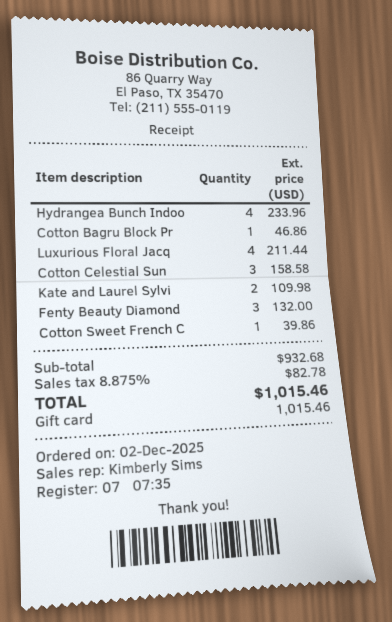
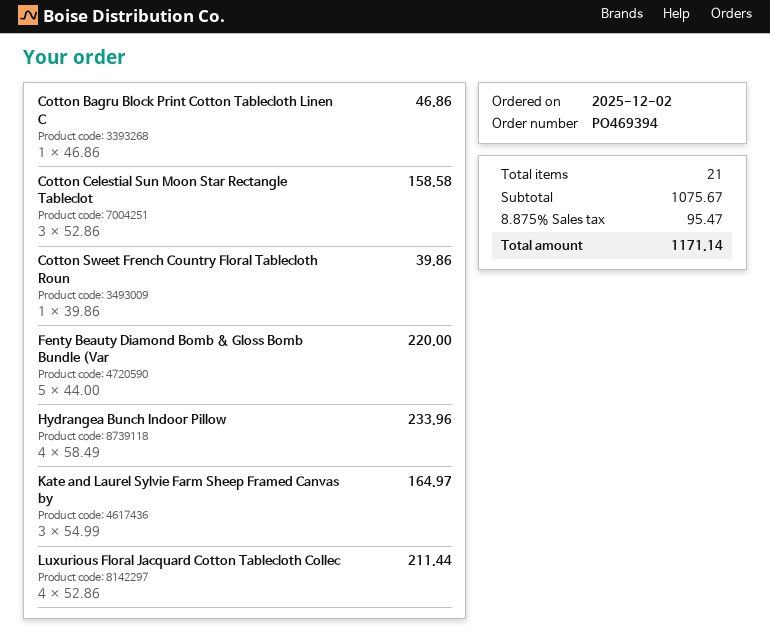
Kate and Laurel Sylvi: 2 for 109.98 -> 3 for 164.97
Fenty Beauty Diamond: 3 for 132.00 -> 5 for 220.00
subtotal: 932.68 -> 1075.67
tax: 8.875% = 82.78 -> 8.875% = 95.47
total: 1015.46 -> 1171.14

